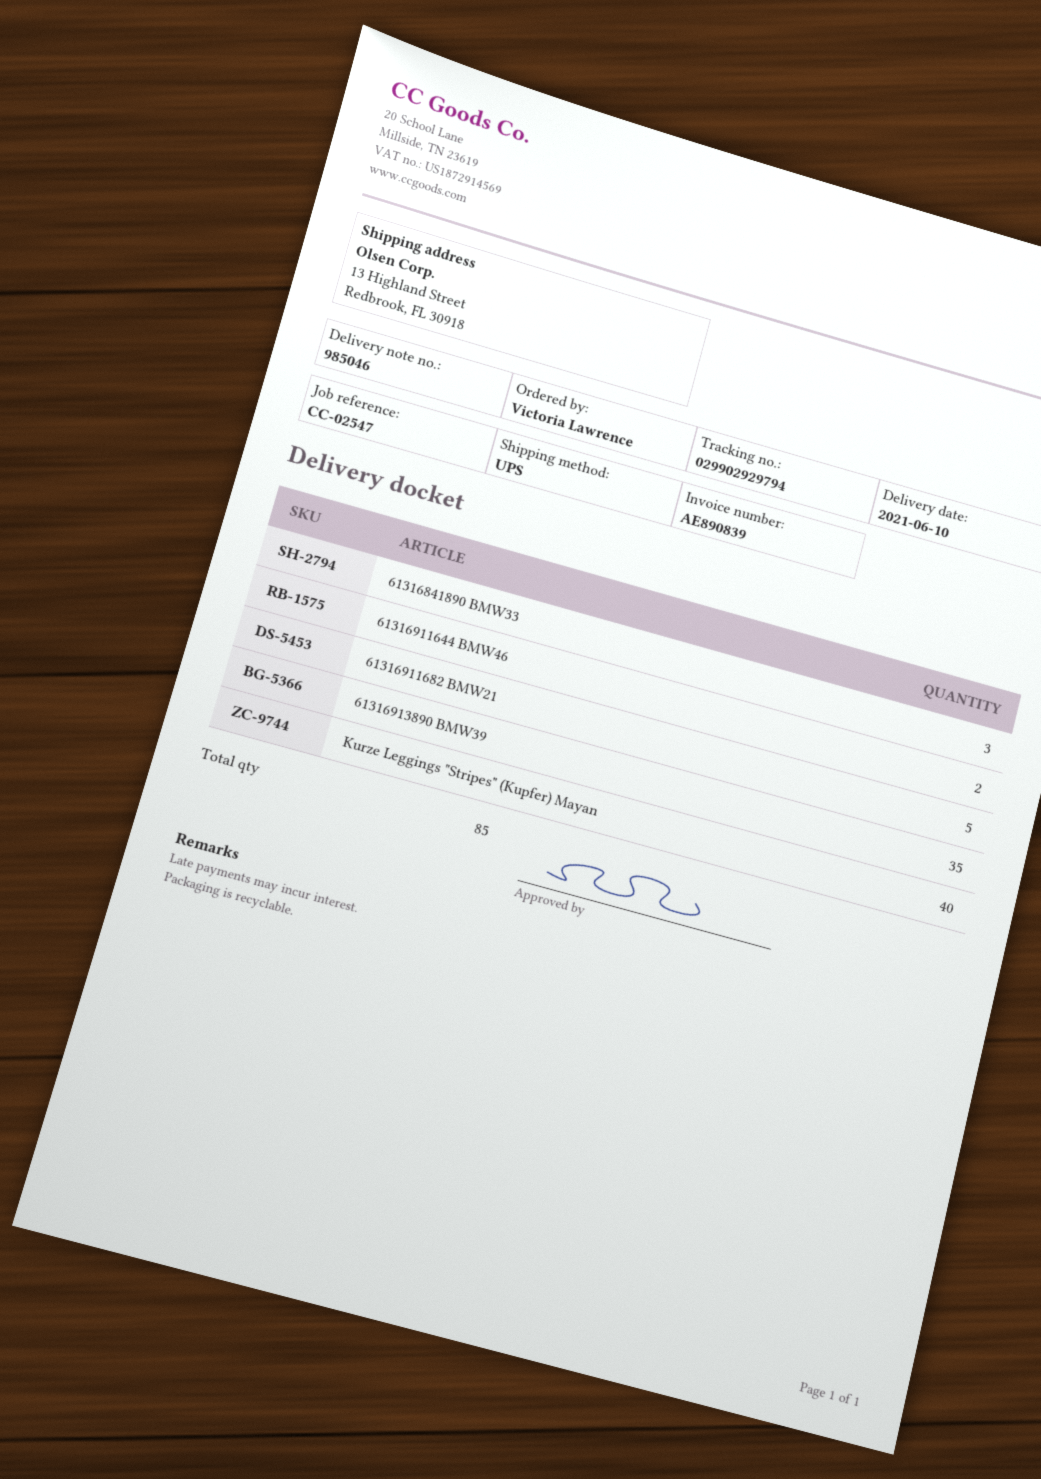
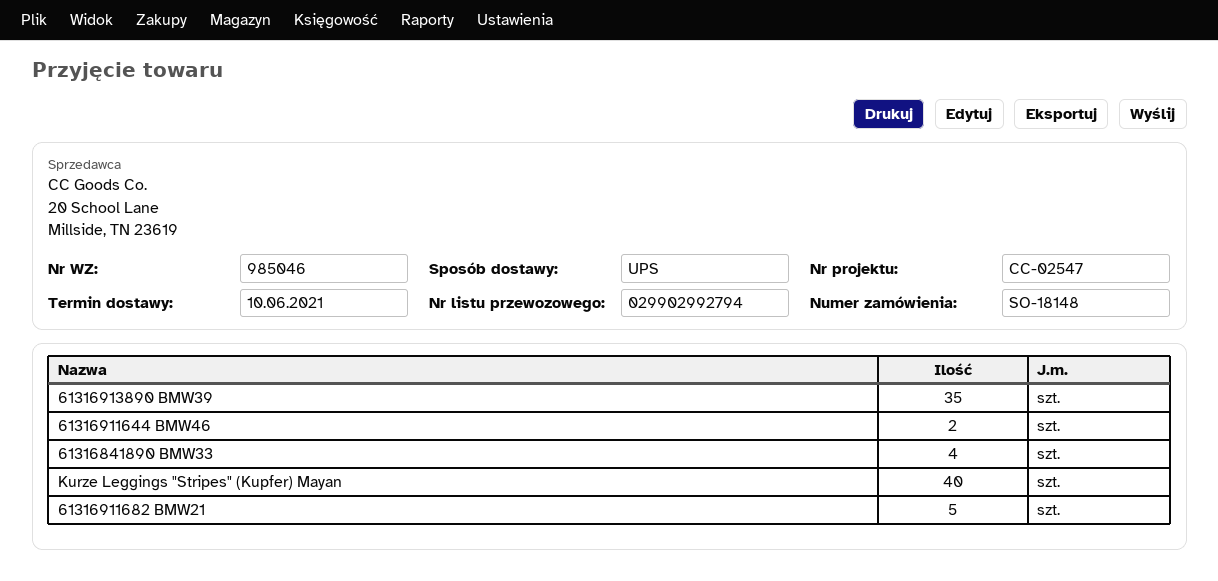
tracking number: 029902929794 -> 029902992794
61316841890 BMW33: 3 -> 4

